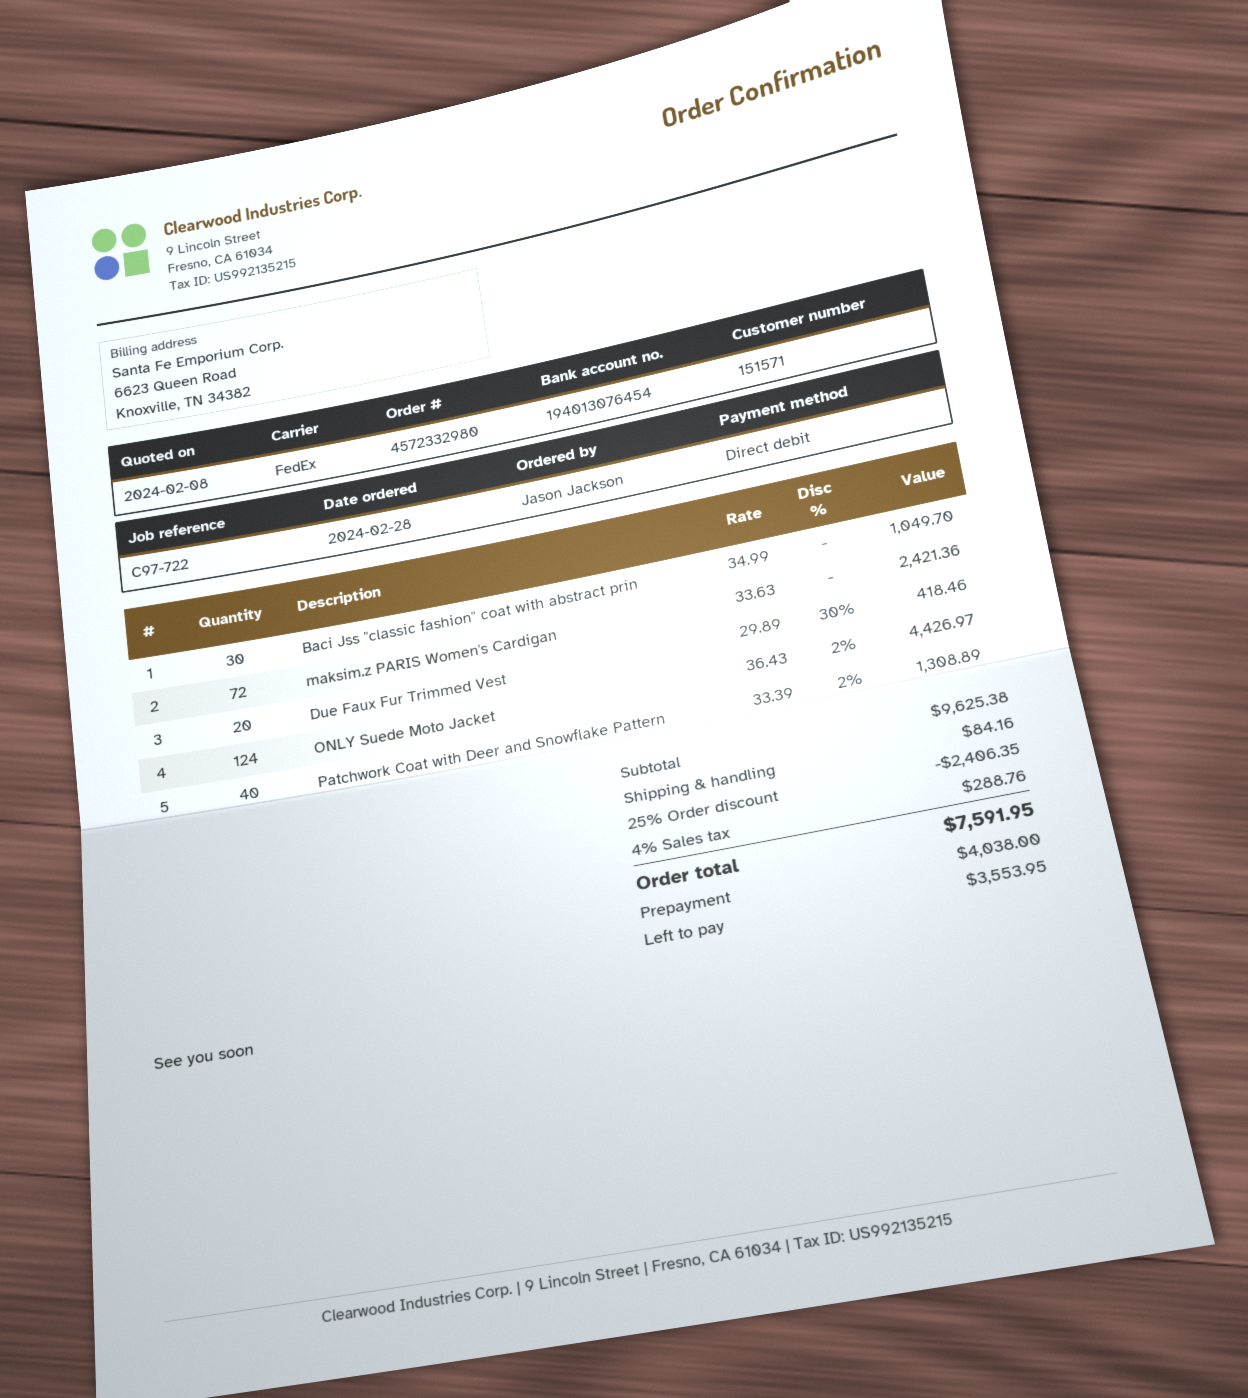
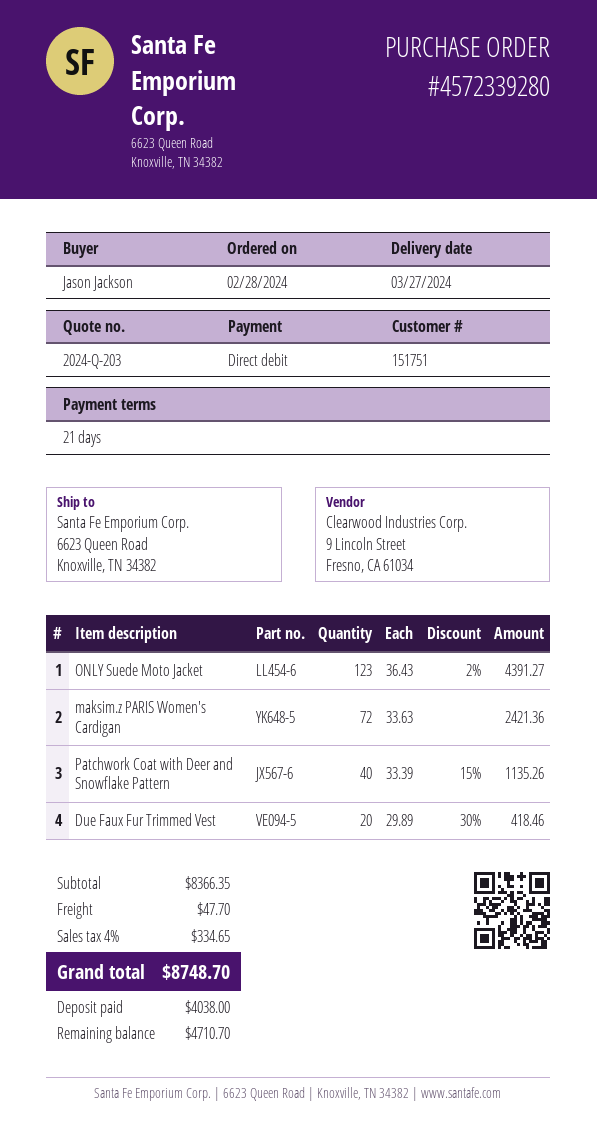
order number: 4572332980 -> 4572339280
customer number: 151571 -> 151751
Baci Jss "classic fashion" coat with abstract prin: 30 x 34.99 = 1049.70 -> none
ONLY Suede Moto Jacket: 124 x 36.43 - 2% = 4426.97 -> 123 x 36.43 - 2% = 4391.27
Patchwork Coat with Deer and Snowflake Pattern: 40 x 33.39 - 2% = 1308.89 -> 40 x 33.39 - 15% = 1135.26
subtotal: 9625.38 -> 8366.35
discount: 25% = 2406.35 -> none
shipping: 84.16 -> 47.70
tax: 4% = 288.76 -> 4% = 334.65
total: 7591.95 -> 8748.70
balance: 3553.95 -> 4710.70

